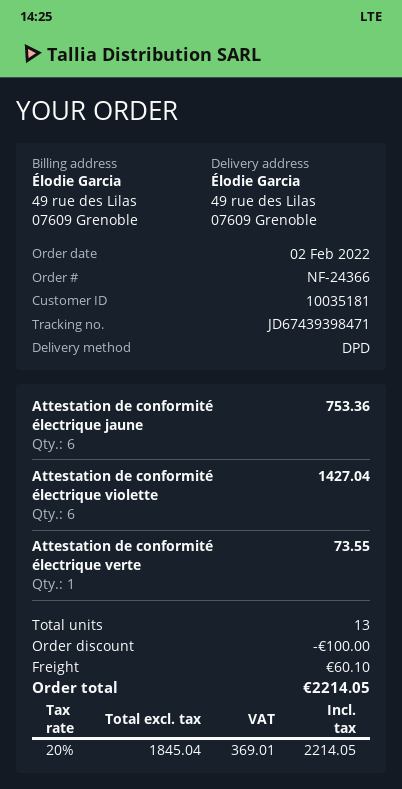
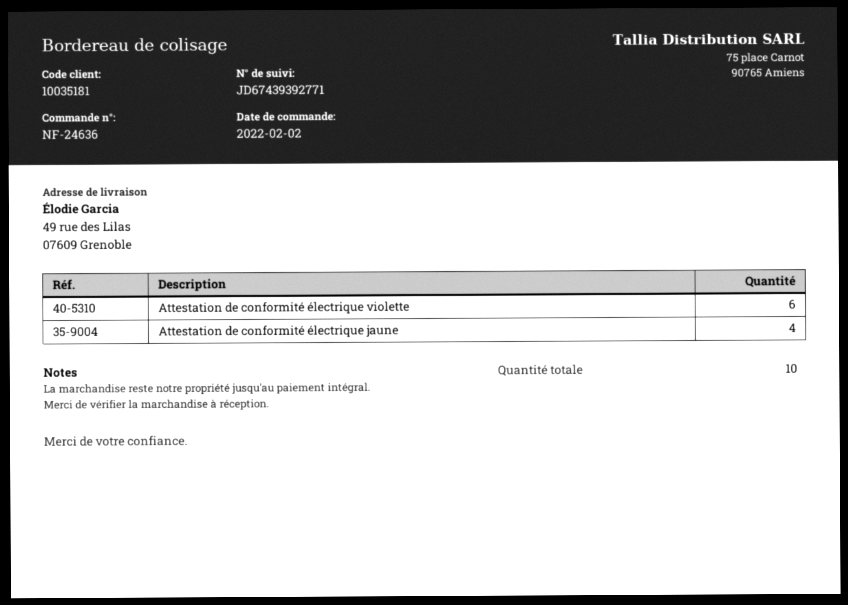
order number: NF-24366 -> NF-24636
tracking number: JD67439398471 -> JD67439392771
Attestation de conformité électrique jaune: 6 -> 4
Attestation de conformité électrique verte: 1 -> none
total quantity: 13 -> 10

